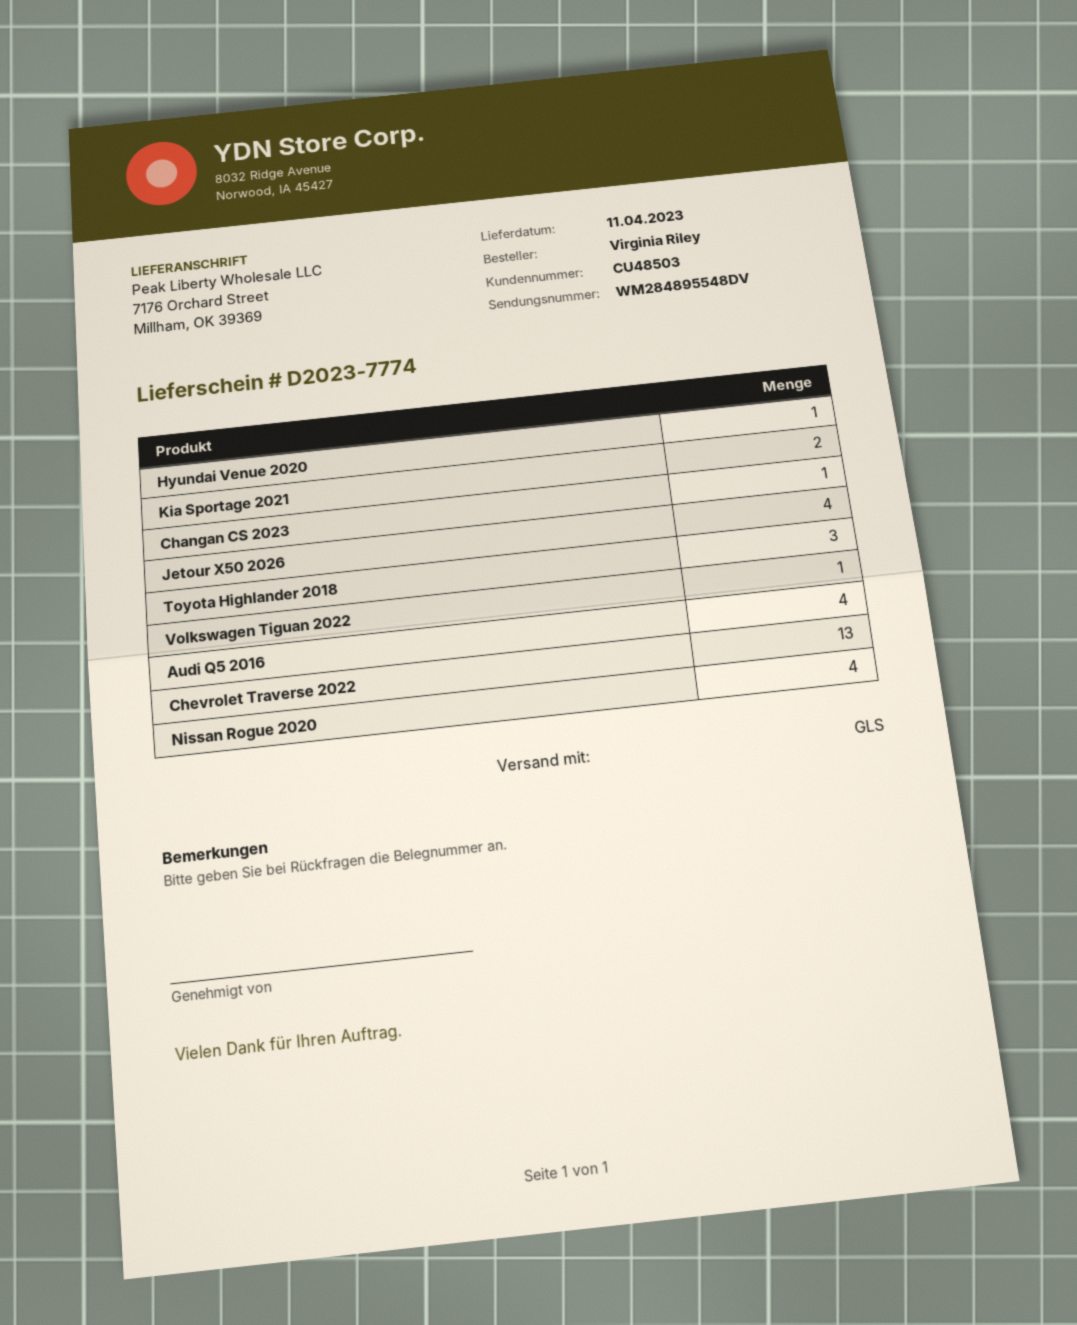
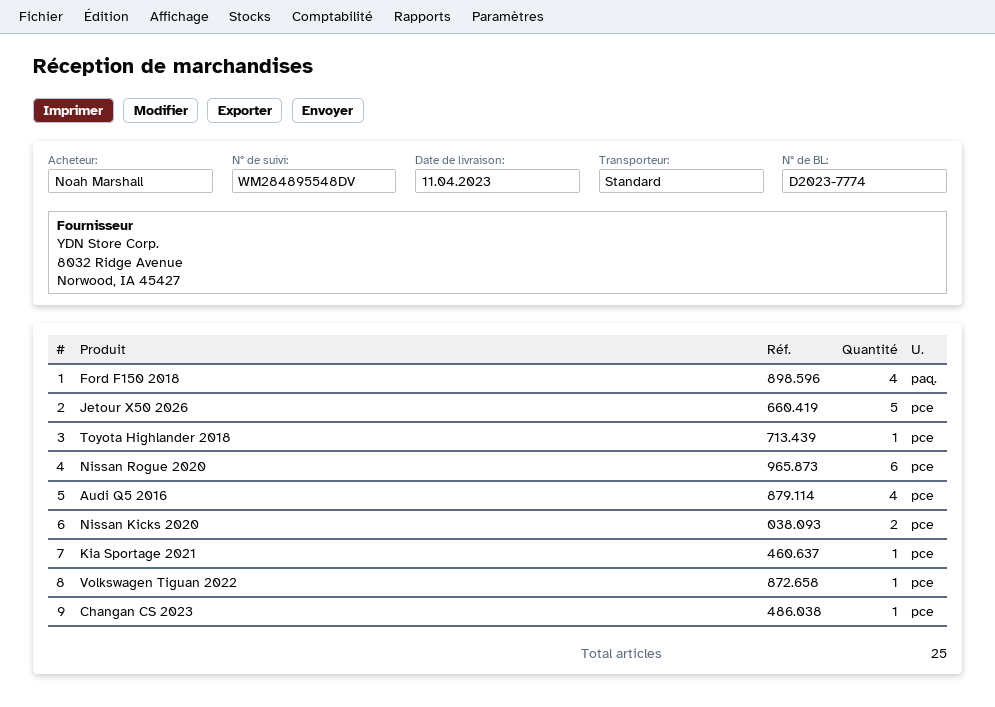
ordered by: Virginia Riley -> Noah Marshall
shipping method: GLS -> standard
Hyundai Venue 2020: 1 -> none
Kia Sportage 2021: 2 -> 1
Jetour X50 2026: 4 -> 5
Toyota Highlander 2018: 3 -> 1
Chevrolet Traverse 2022: 13 -> none
Nissan Rogue 2020: 4 -> 6
Ford F150 2018: none -> 4
Nissan Kicks 2020: none -> 2

